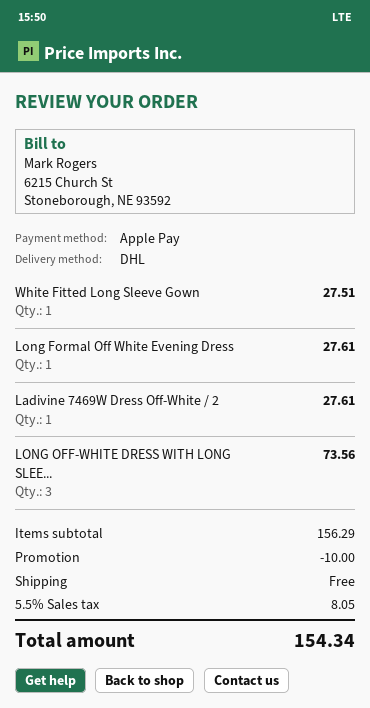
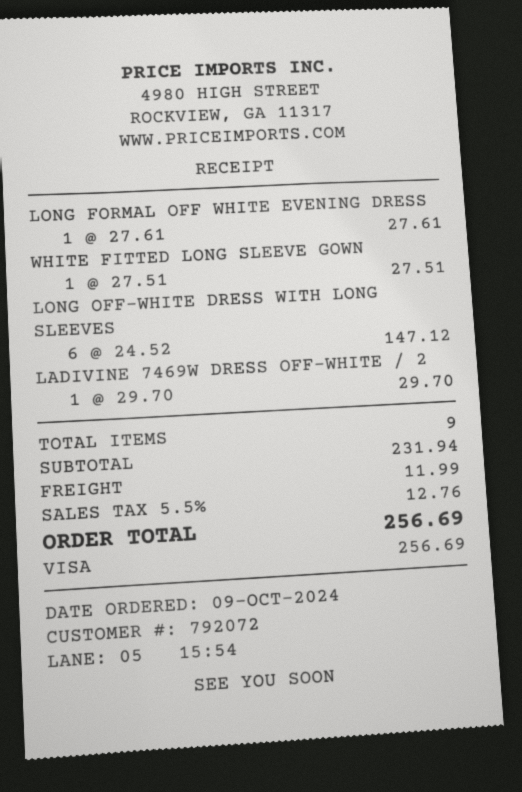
payment method: Apple Pay -> Visa
Ladivine 7469W Dress Off-White / 2: 1 for 27.61 -> 1 for 29.70
LONG OFF-WHITE DRESS WITH LONG SLEE...: 3 for 73.56 -> 6 for 147.12
subtotal: 156.29 -> 231.94
discount: 10.00 -> none
shipping: 0.00 -> 11.99
tax: 5.5% = 8.05 -> 5.5% = 12.76
total: 154.34 -> 256.69

